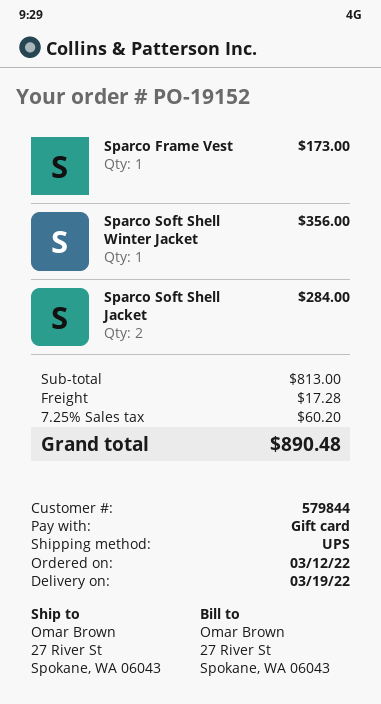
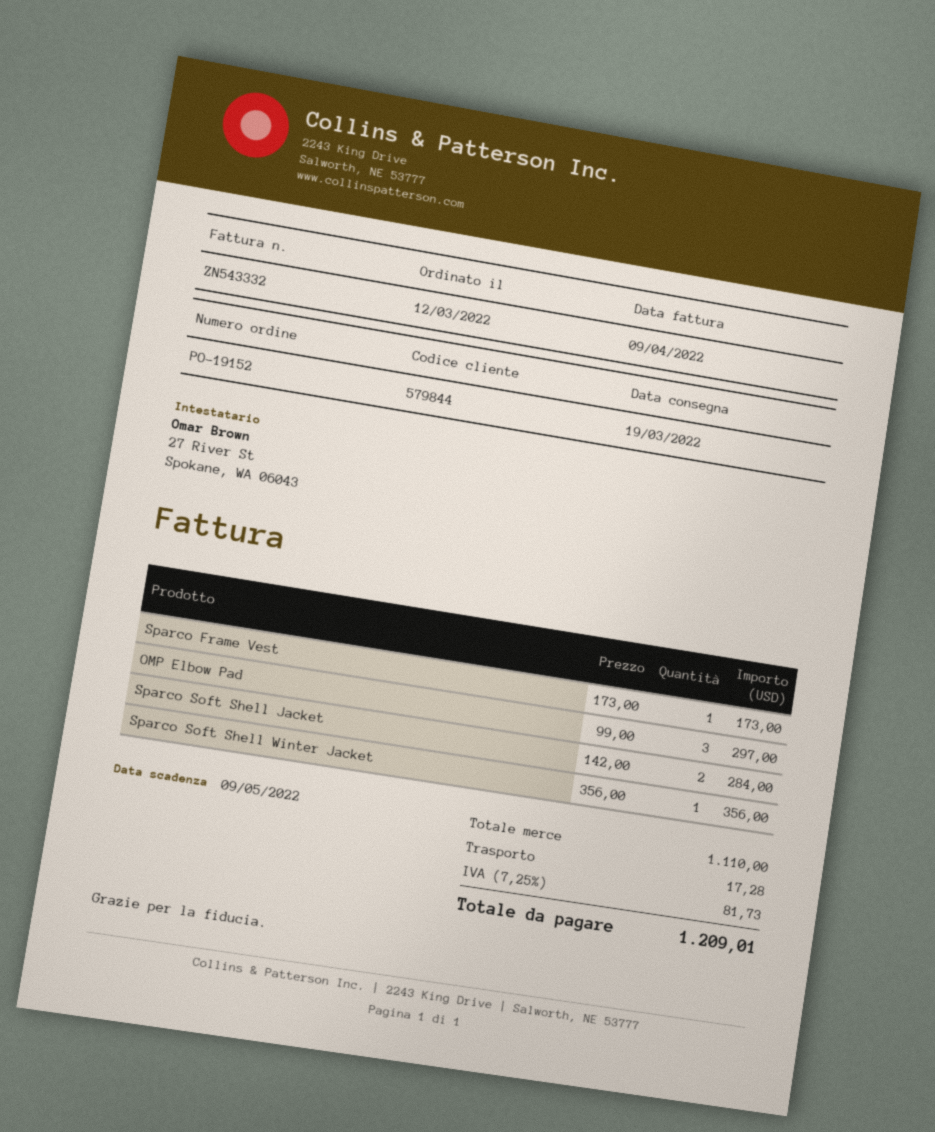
OMP Elbow Pad: none -> 3 for 297.00
subtotal: 813.00 -> 1110.00
tax: 7.25% = 60.20 -> 7.25% = 81.73
total: 890.48 -> 1209.01

